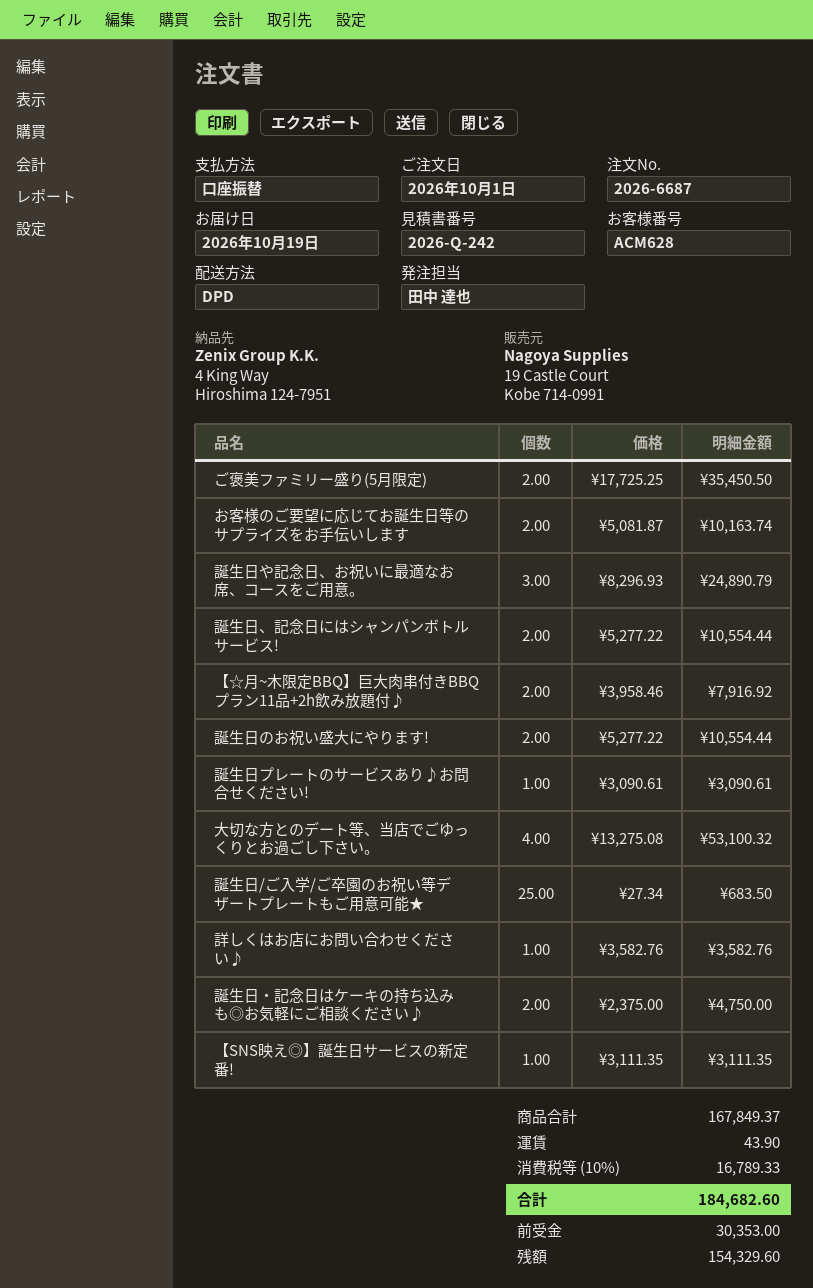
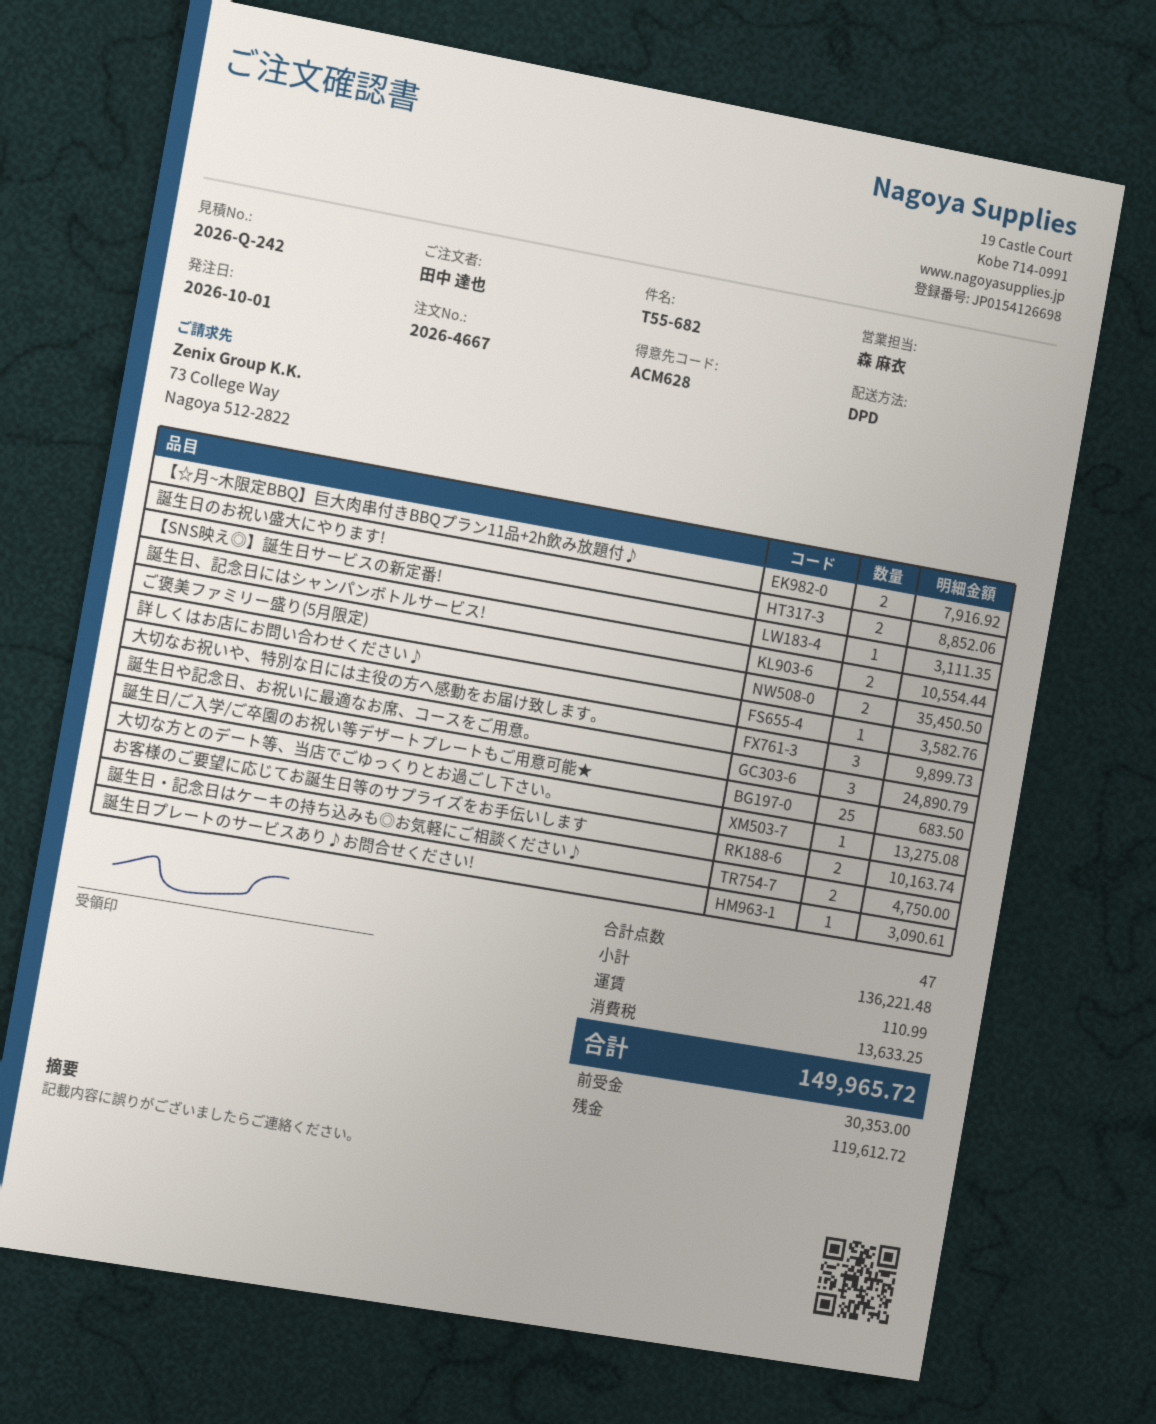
order number: 2026-6687 -> 2026-4667
誕生日のお祝い盛大にやります!: 2 for 10554.44 -> 2 for 8852.06
大切な方とのデート等、当店でごゆっくりとお過ごし下さい。: 4 for 53100.32 -> 1 for 13275.08
大切なお祝いや、特別な日には主役の方へ感動をお届け致します。: none -> 3 for 9899.73
subtotal: 167849.37 -> 136221.48
shipping: 43.90 -> 110.99
tax: 16789.33 -> 13633.25
total: 184682.60 -> 149965.72
balance: 154329.60 -> 119612.72

